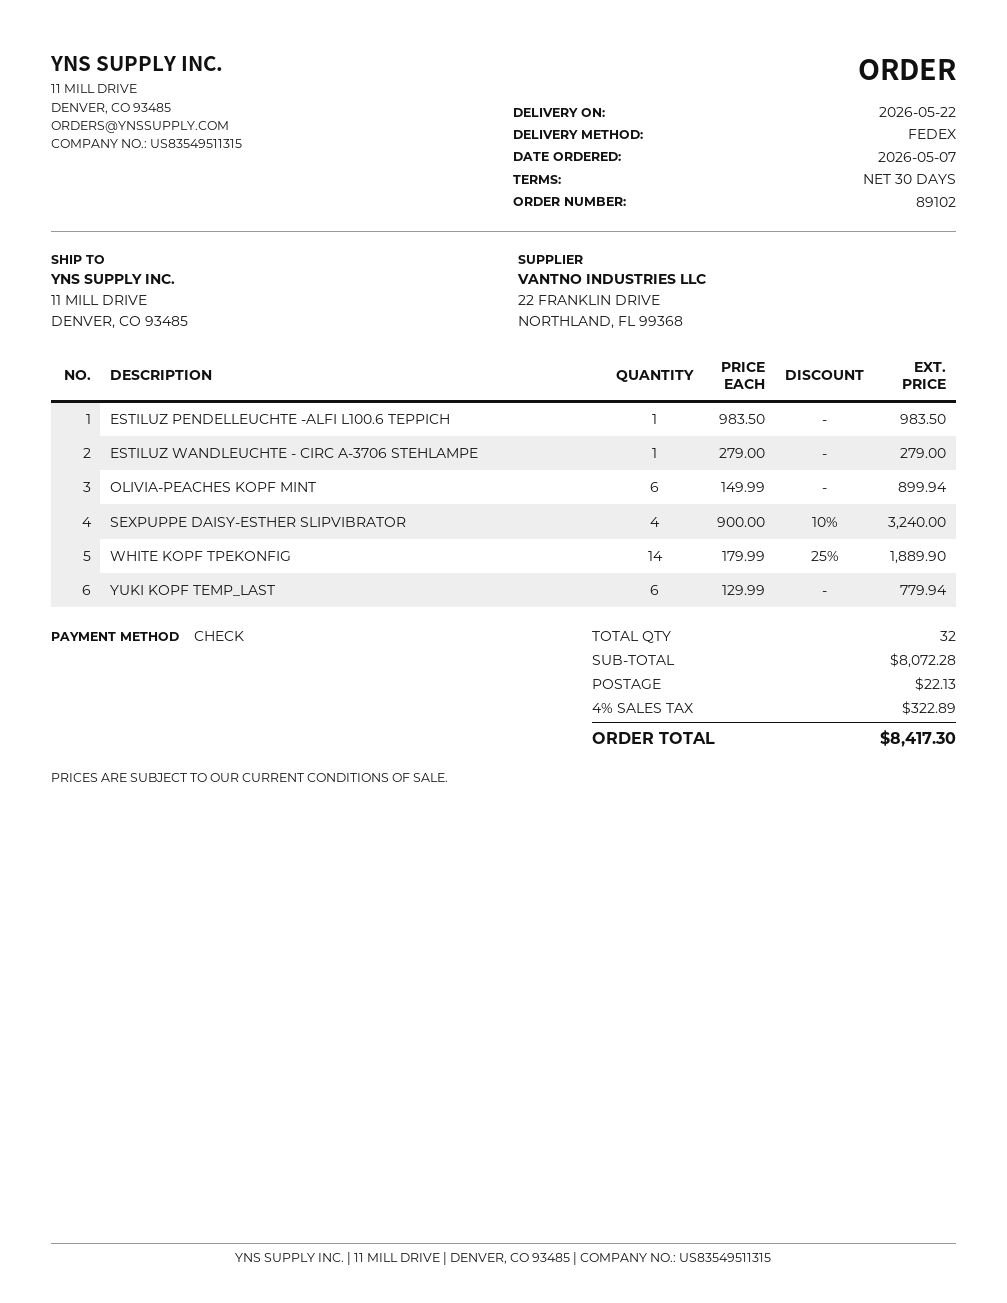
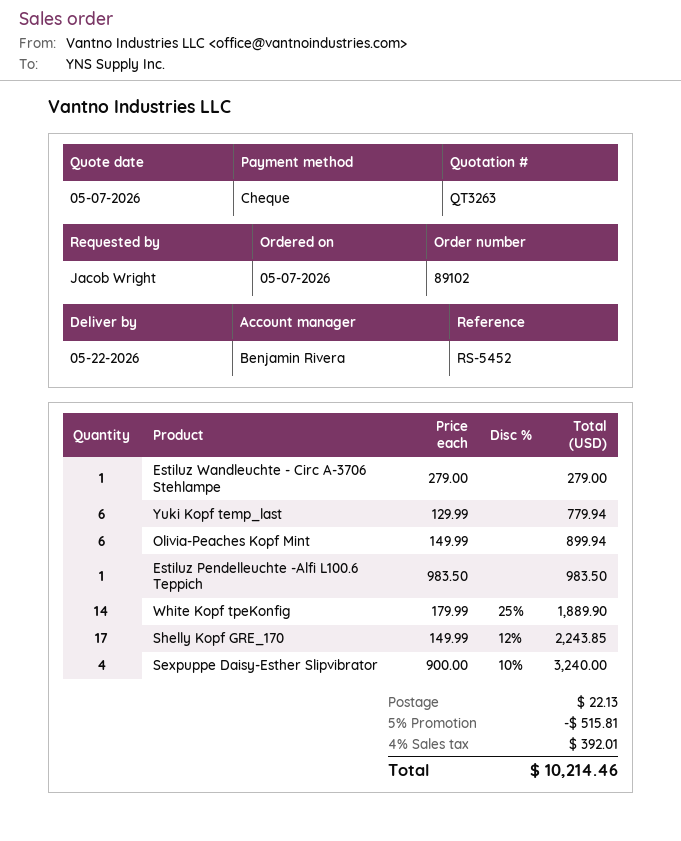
Shelly Kopf GRE_170: none -> 17 x 149.99 - 12% = 2243.85
discount: none -> 5% = 515.81
tax: 4% = 322.89 -> 4% = 392.01
total: 8417.30 -> 10214.46

